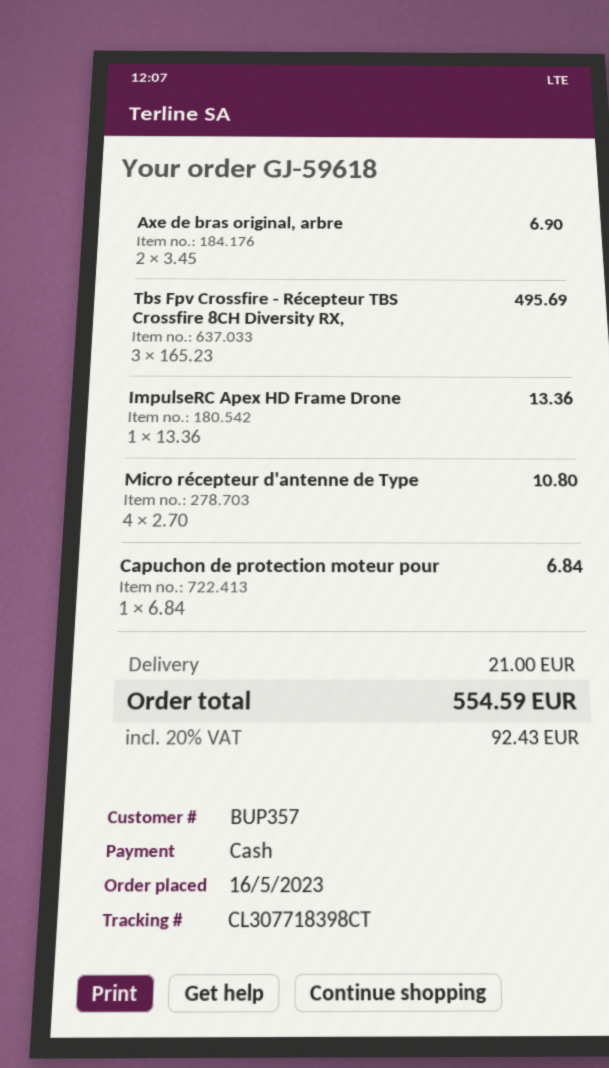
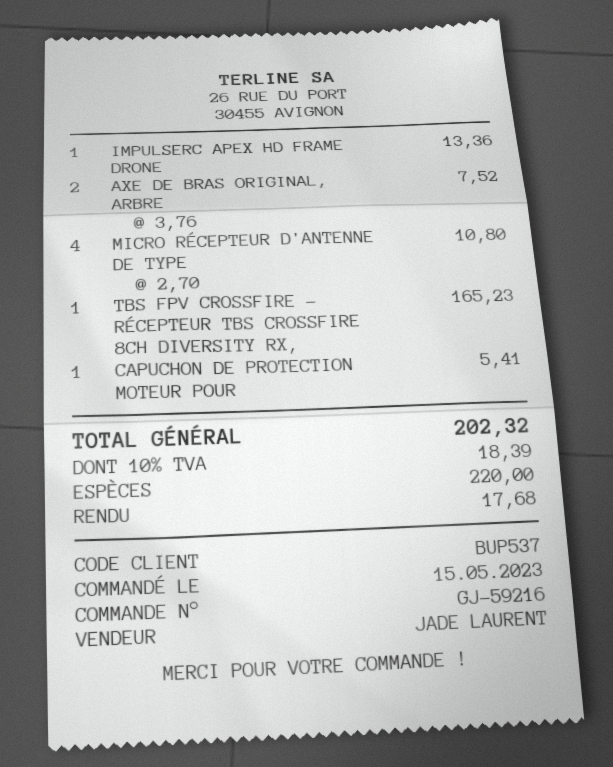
order number: GJ-59618 -> GJ-59216
order date: 2023-05-16 -> 2023-05-15
customer number: BUP357 -> BUP537
Axe de bras original, arbre: 2 x 3.45 = 6.90 -> 2 x 3.76 = 7.52
Tbs Fpv Crossfire - Récepteur TBS Crossfire 8CH Diversity RX,: 3 x 165.23 = 495.69 -> 1 x 165.23 = 165.23
Capuchon de protection moteur pour: 1 x 6.84 = 6.84 -> 1 x 5.41 = 5.41
shipping: 21.00 -> none
tax: 20% = 92.43 -> 10% = 18.39
total: 554.59 -> 202.32

